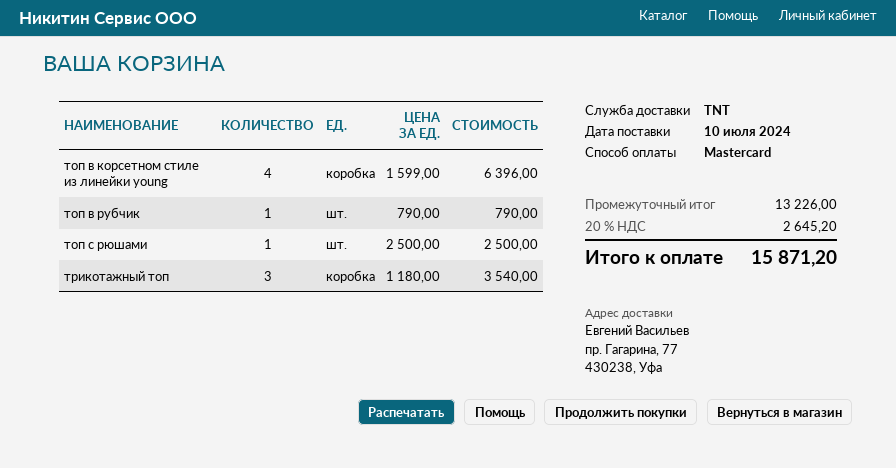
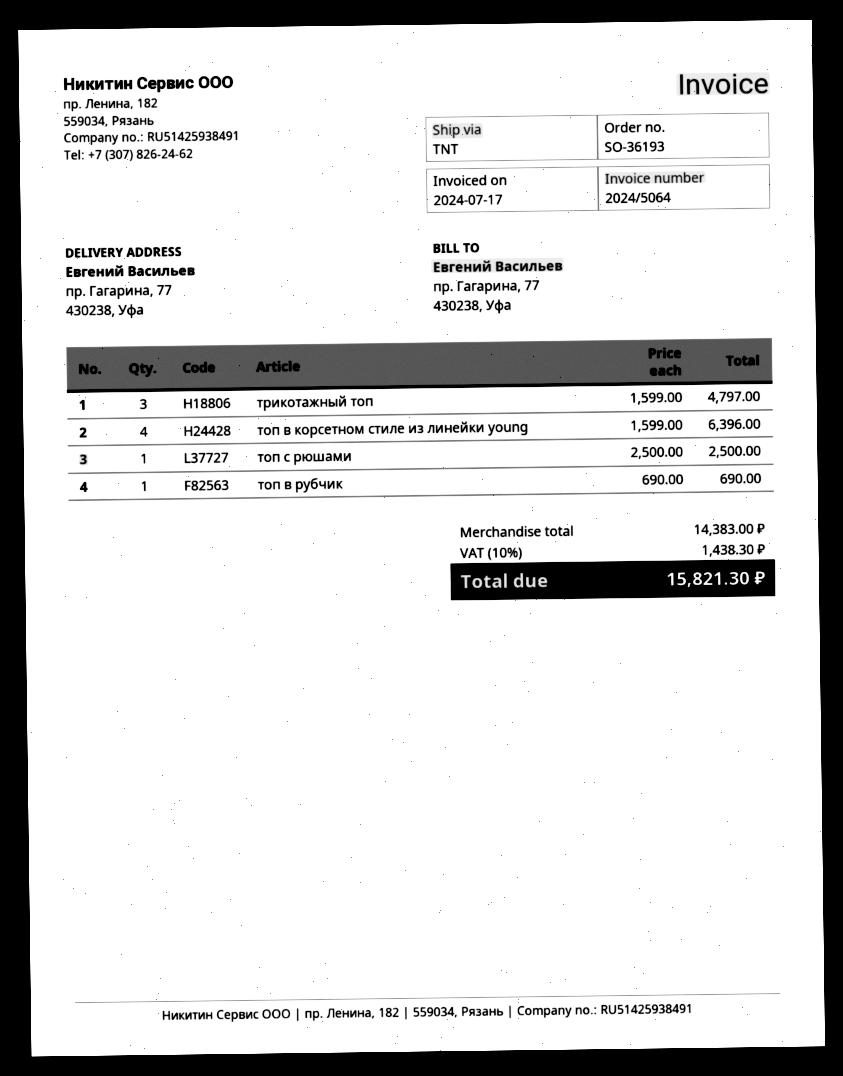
топ в рубчик: 1 x 790.00 = 790.00 -> 1 x 690.00 = 690.00
трикотажный топ: 3 x 1180.00 = 3540.00 -> 3 x 1599.00 = 4797.00
subtotal: 13226.00 -> 14383.00
tax: 20% = 2645.20 -> 10% = 1438.30
total: 15871.20 -> 15821.30

